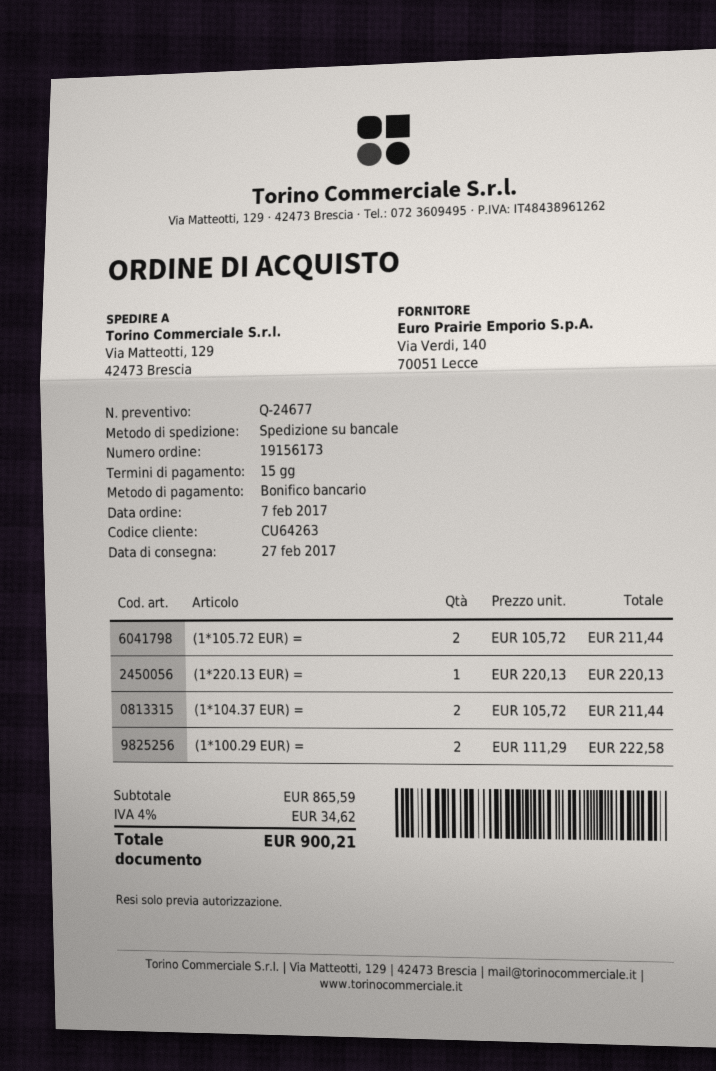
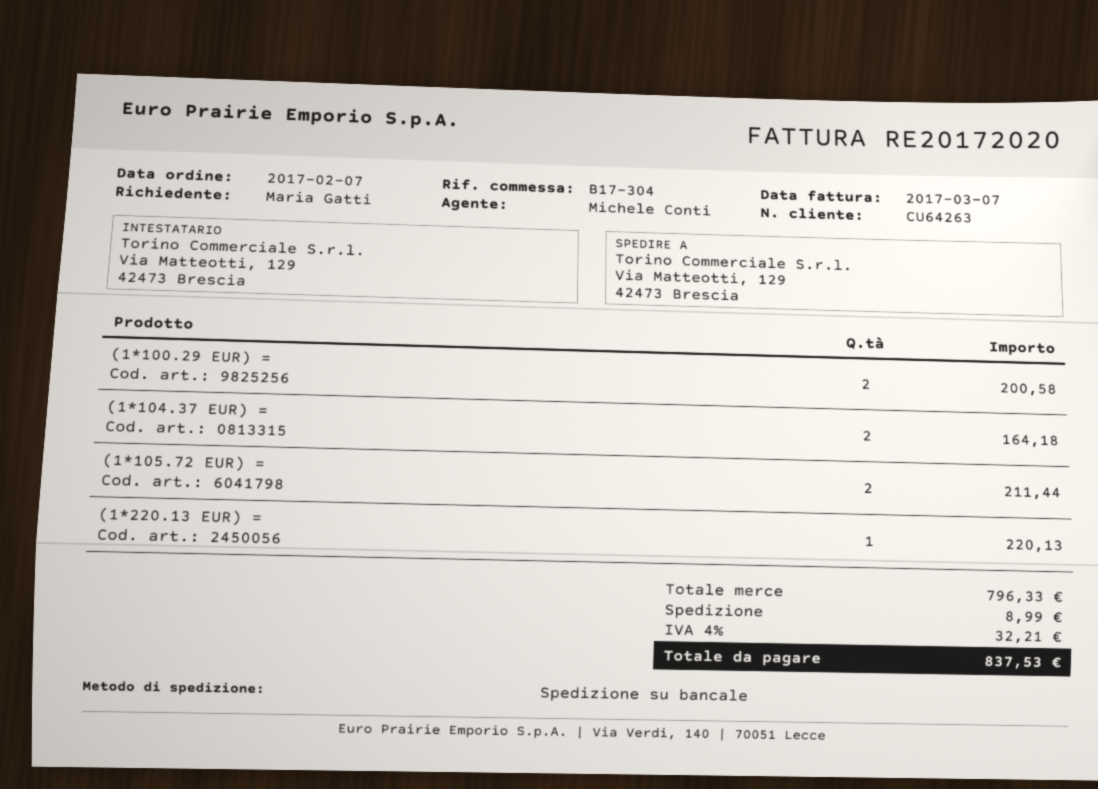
(1*104.37 EUR) =: 2 for 211.44 -> 2 for 164.18
(1*100.29 EUR) =: 2 for 222.58 -> 2 for 200.58
subtotal: 865.59 -> 796.33
shipping: none -> 8.99
tax: 4% = 34.62 -> 4% = 32.21
total: 900.21 -> 837.53

